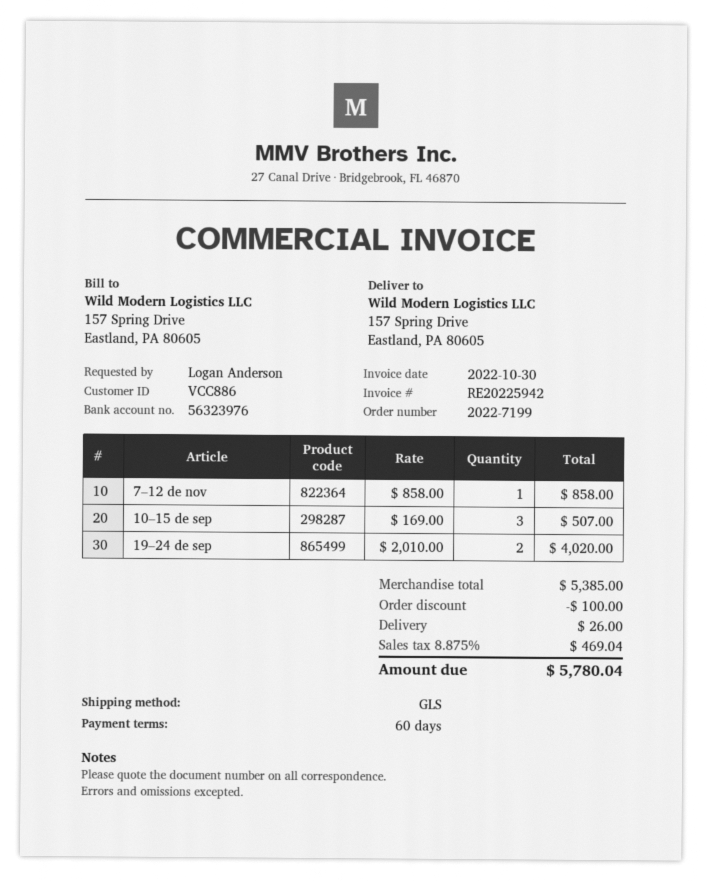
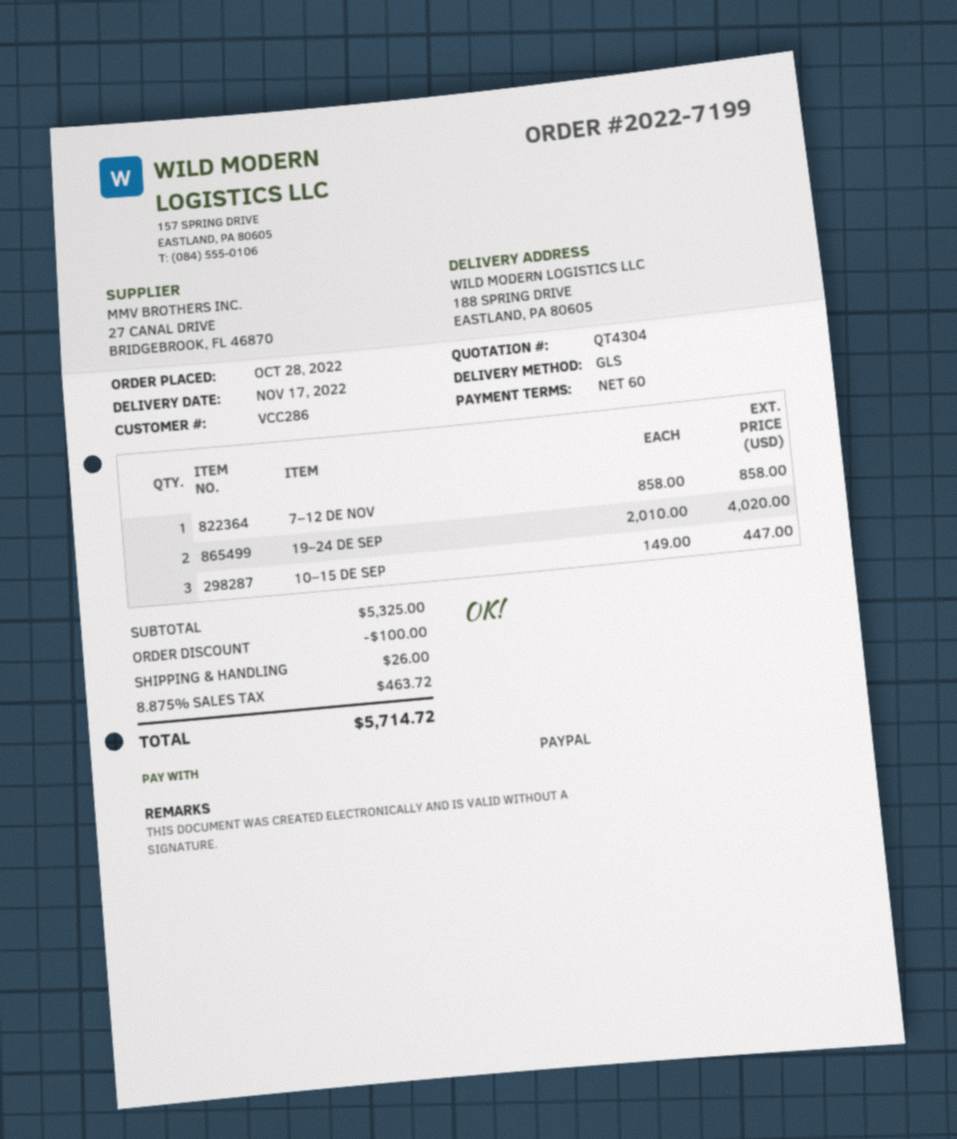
customer number: VCC886 -> VCC286
ship to: 157 Spring Drive, Eastland, PA 80605 -> 188 SPRING DRIVE, EASTLAND, PA 80605
10–15 de sep: 3 x 169.00 = 507.00 -> 3 x 149.00 = 447.00
subtotal: 5385.00 -> 5325.00
tax: 8.875% = 469.04 -> 8.875% = 463.72
total: 5780.04 -> 5714.72

